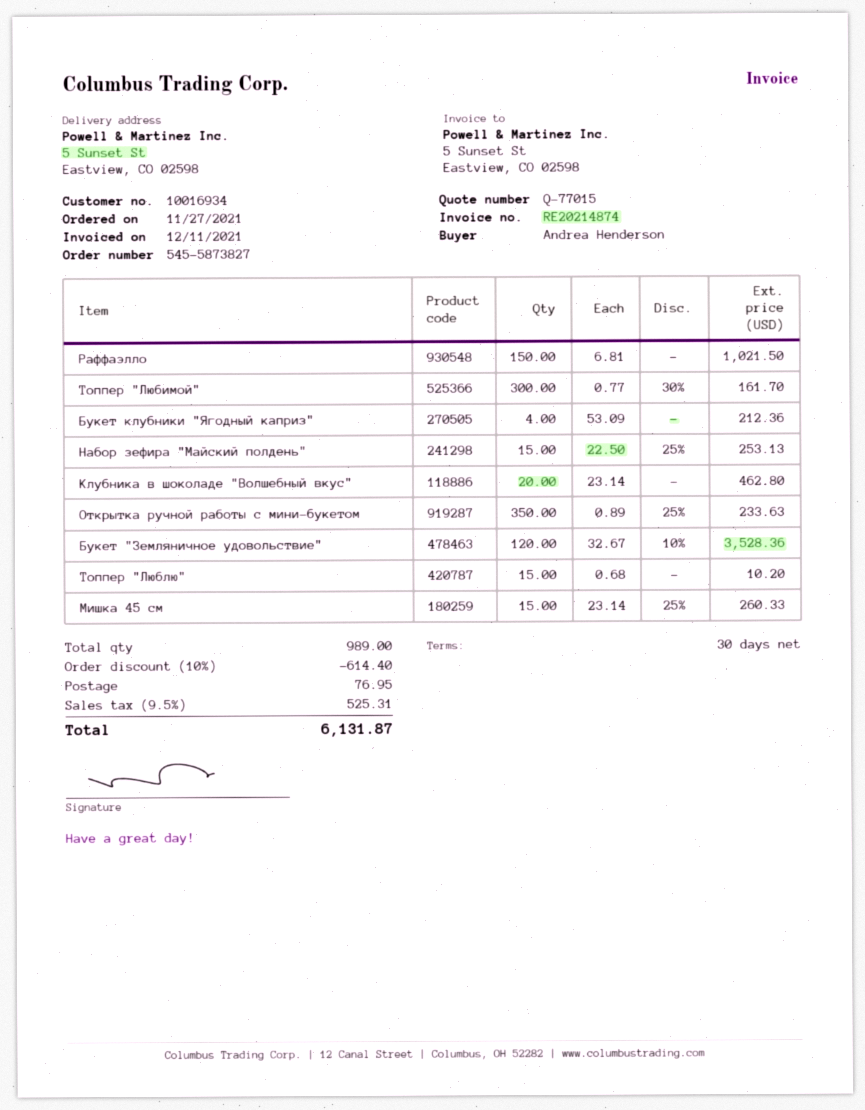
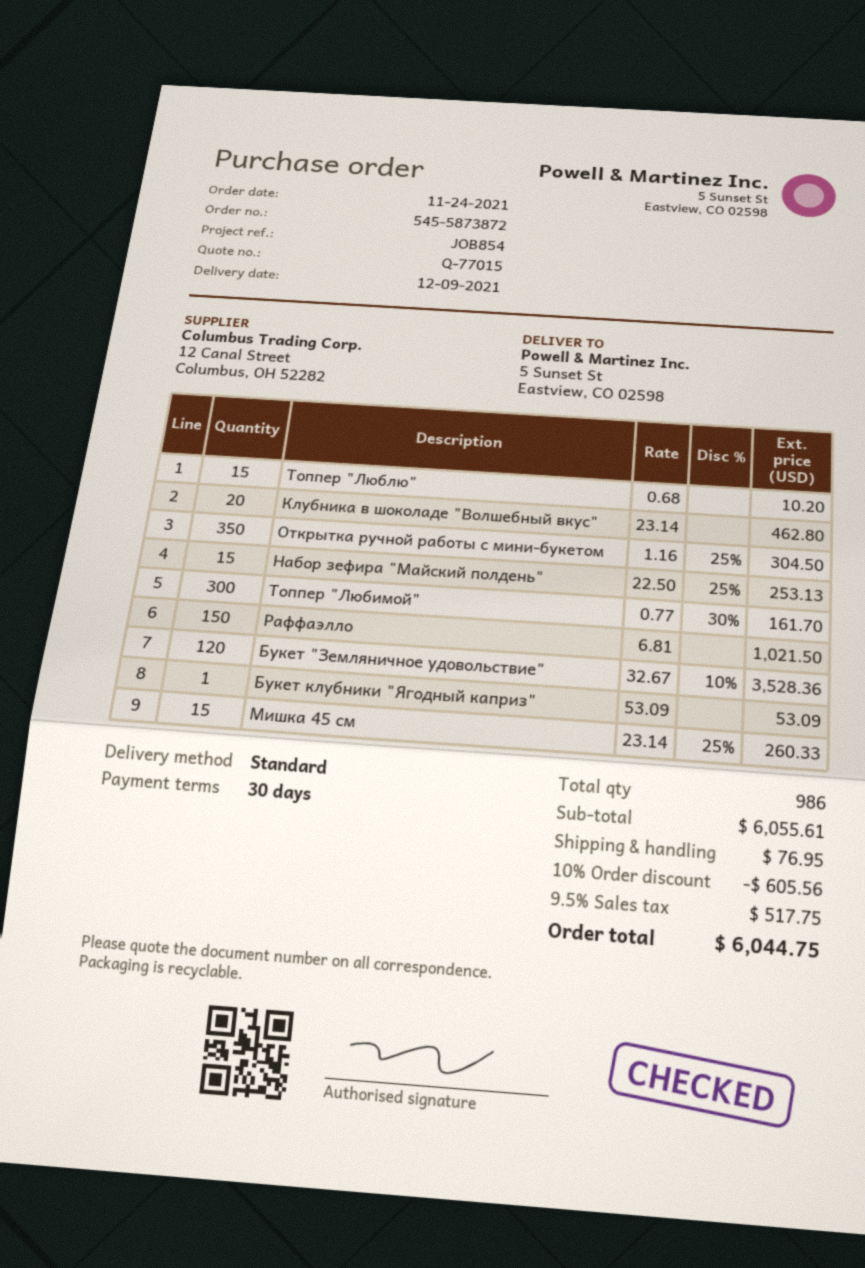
order number: 545-5873827 -> 545-5873872
order date: 2021-11-27 -> 2021-11-24
Букет клубники "Ягодный каприз": 4 x 53.09 = 212.36 -> 1 x 53.09 = 53.09
Открытка ручной работы с мини-букетом: 350 x 0.89 - 25% = 233.63 -> 350 x 1.16 - 25% = 304.50
total quantity: 989 -> 986
discount: 10% = 614.40 -> 10% = 605.56
tax: 9.5% = 525.31 -> 9.5% = 517.75
total: 6131.87 -> 6044.75

